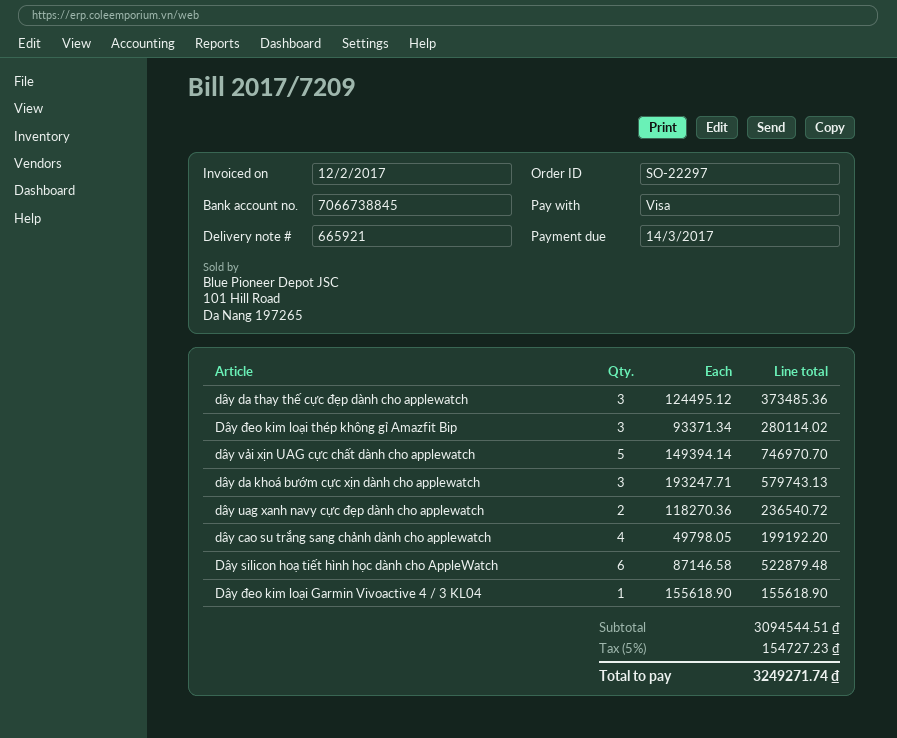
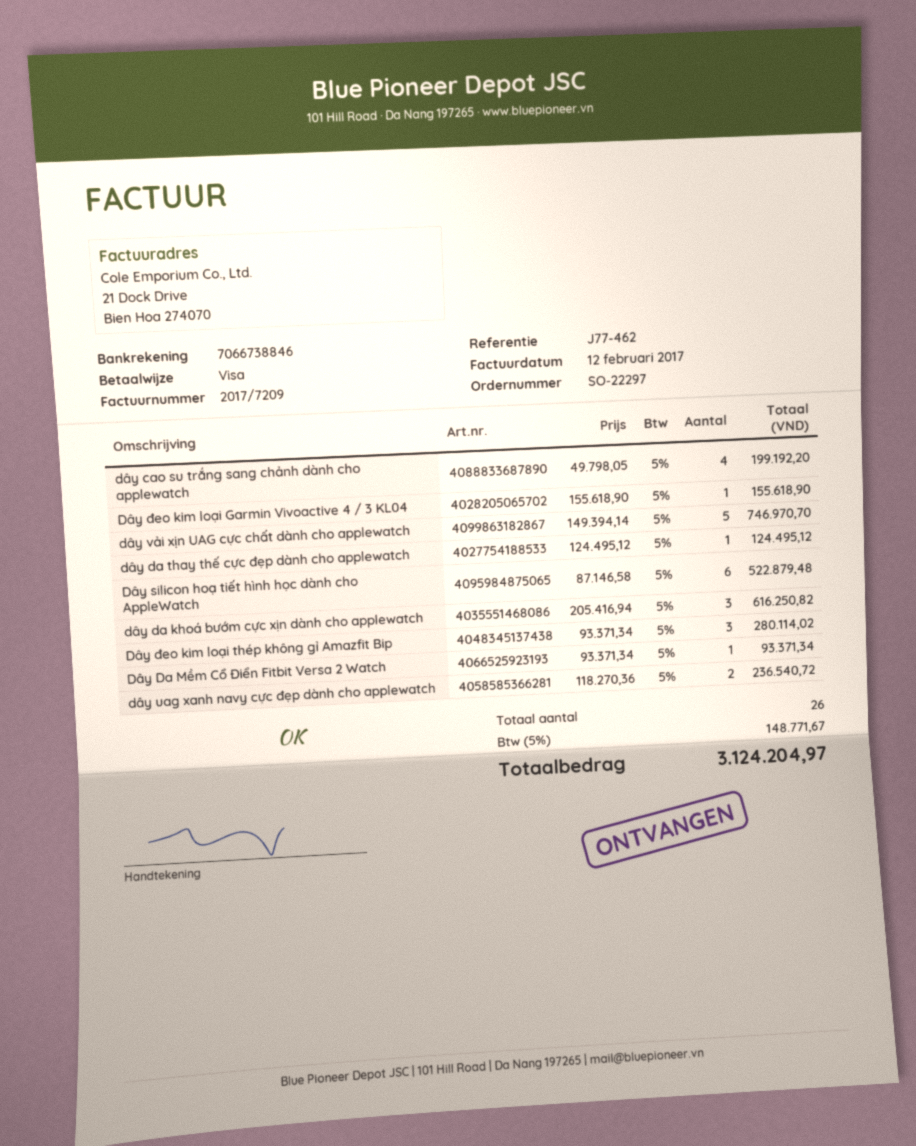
bank account: 7066738845 -> 7066738846
dây da thay thế cực đẹp dành cho applewatch: 3 x 124495.12 = 373485.36 -> 1 x 124495.12 = 124495.12
dây da khoá bướm cực xịn dành cho applewatch: 3 x 193247.71 = 579743.13 -> 3 x 205416.94 = 616250.82
Dây Da Mềm Cổ Điển Fitbit Versa 2 Watch: none -> 1 x 93371.34 = 93371.34
tax: 5% = 154727.23 -> 5% = 148771.67
total: 3249271.74 -> 3124204.97

